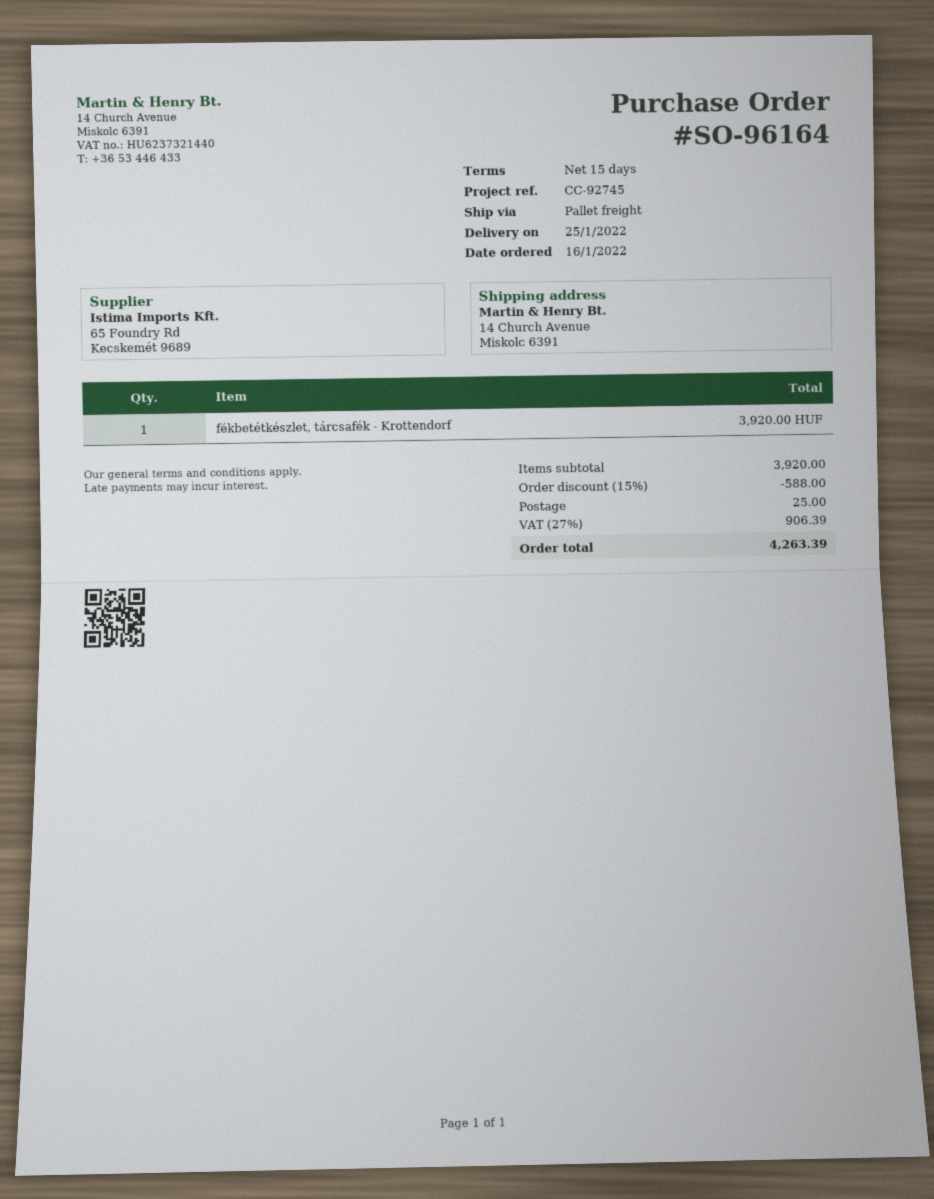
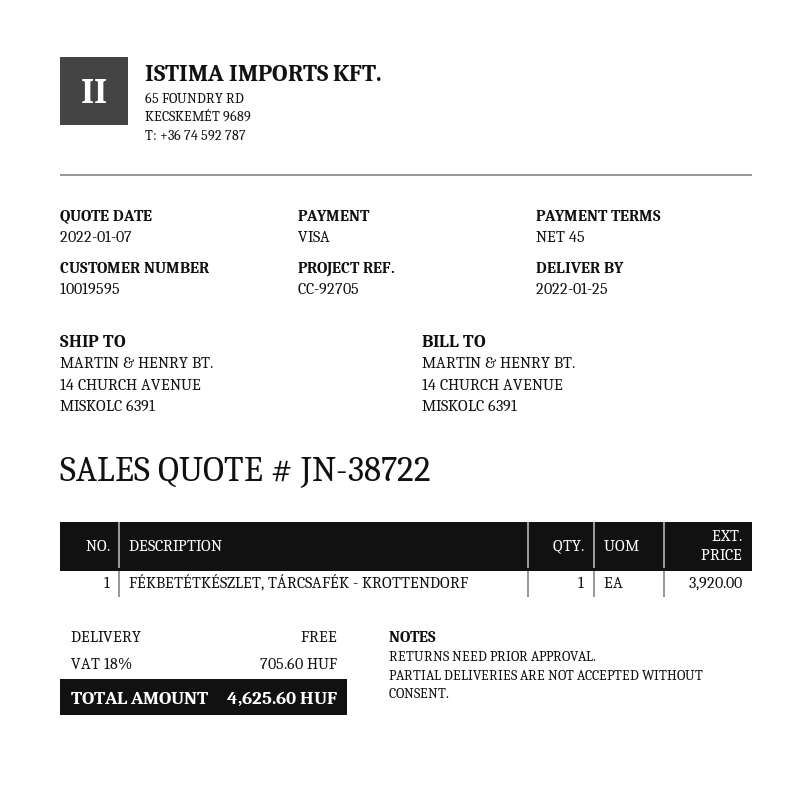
payment terms: 15 days -> 45 days
reference: CC-92745 -> CC-92705
discount: 15% = 588.00 -> none
shipping: 25.00 -> 0.00
tax: 27% = 906.39 -> 18% = 705.60
total: 4263.39 -> 4625.60

